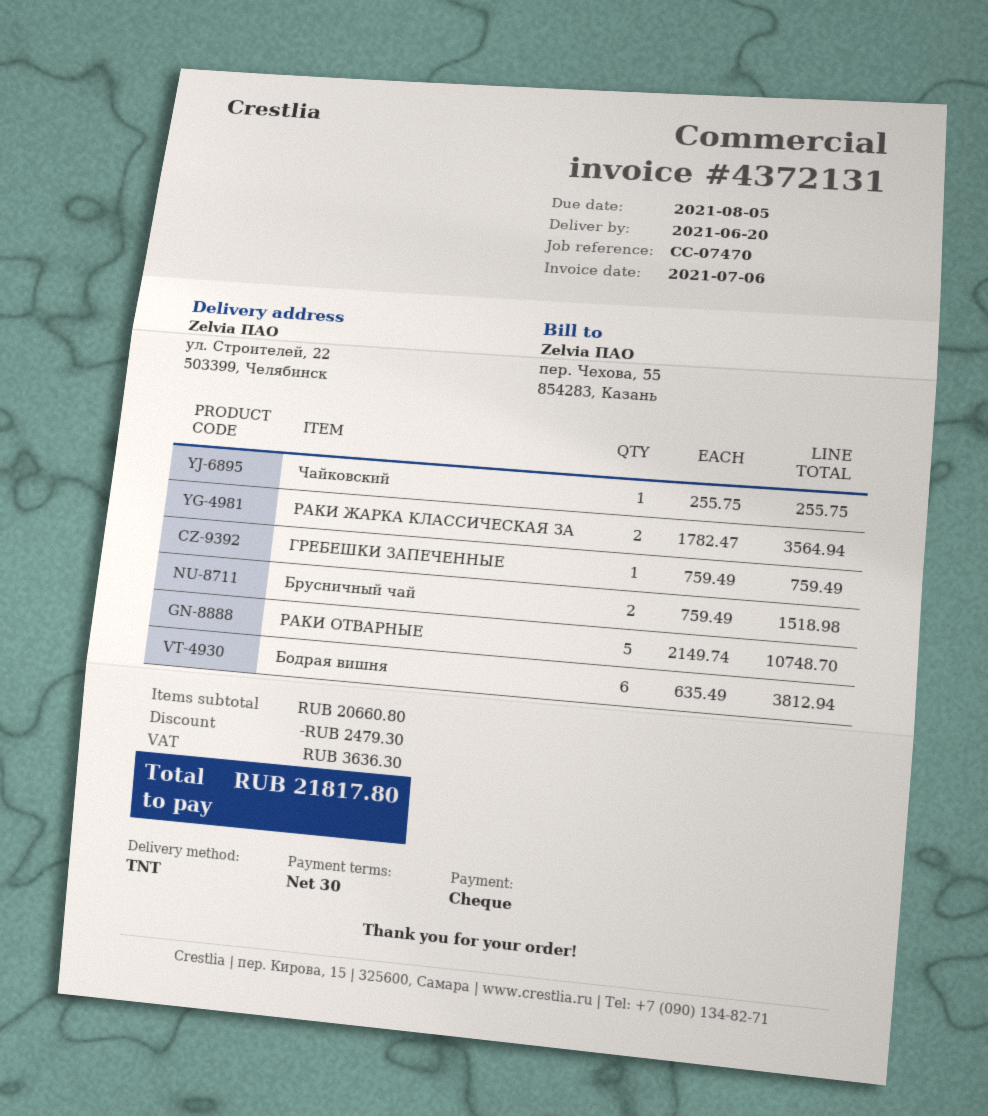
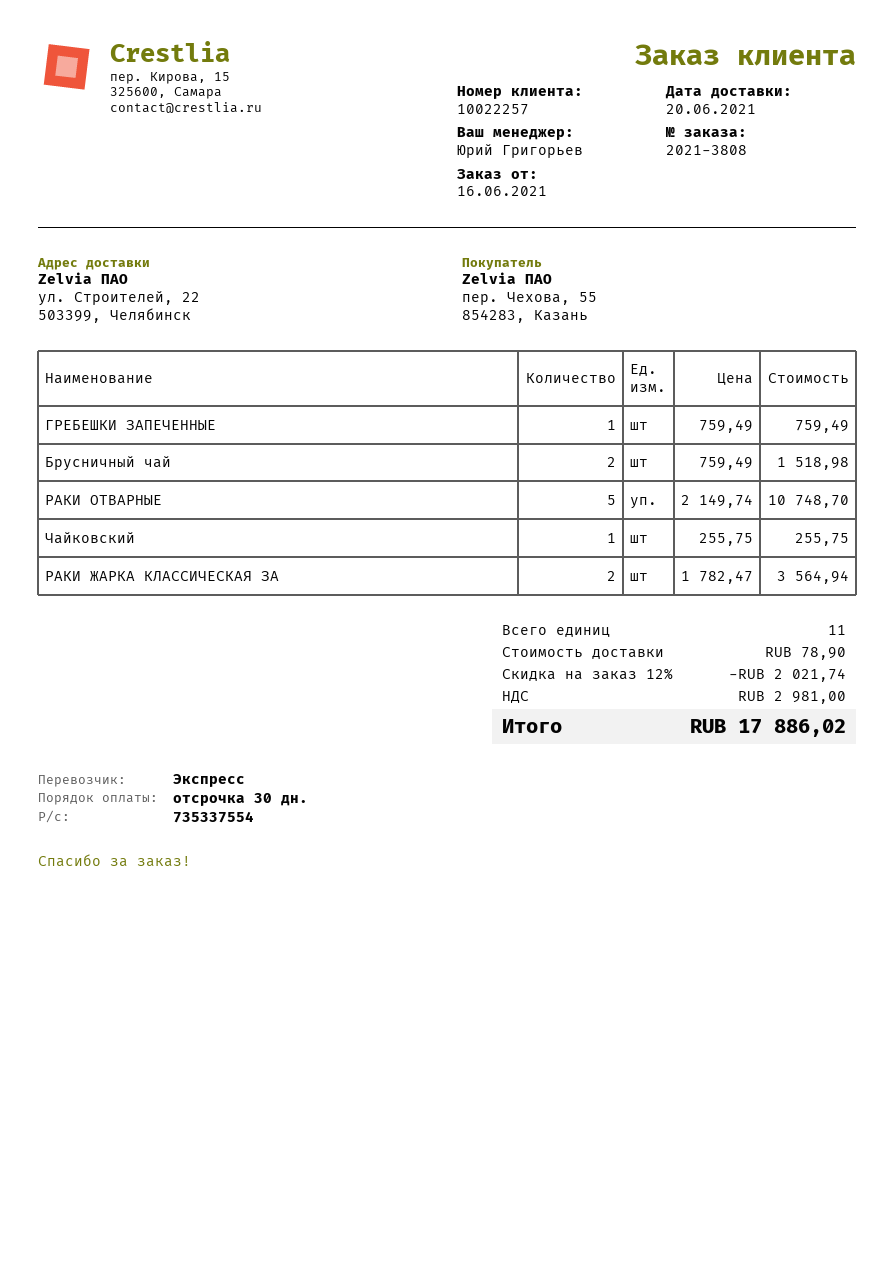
shipping method: TNT -> express
Бодрая вишня: 6 x 635.49 = 3812.94 -> none
discount: 2479.30 -> 2021.74
shipping: none -> 78.90
tax: 3636.30 -> 2981.00
total: 21817.80 -> 17886.02

